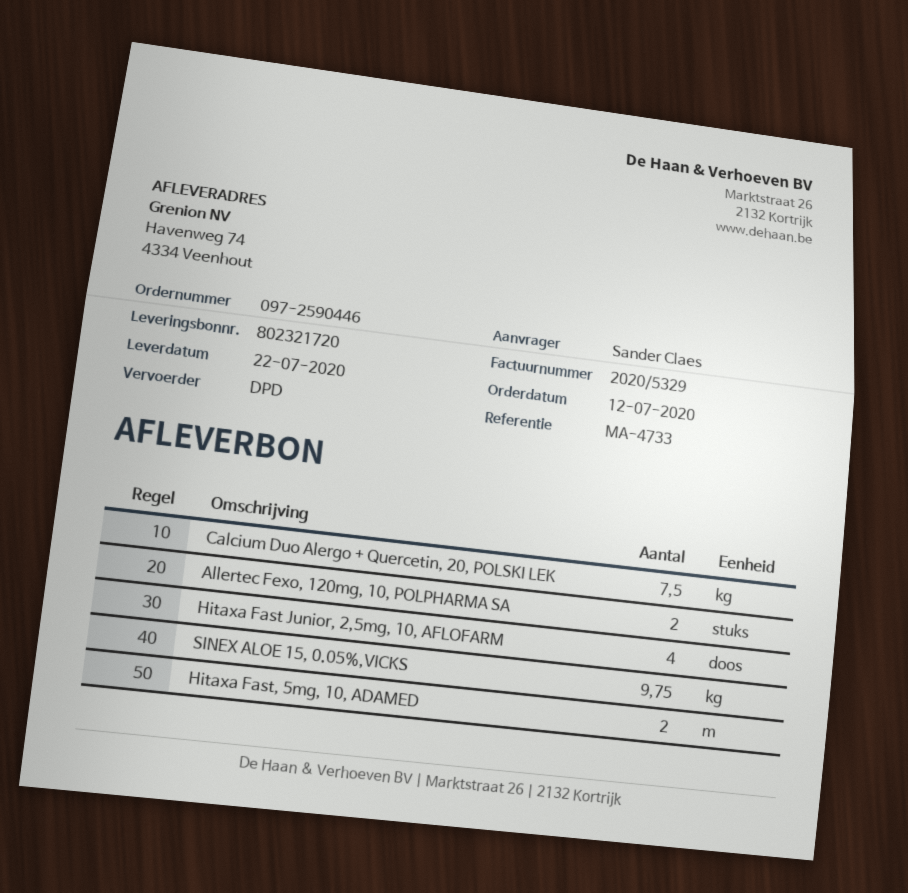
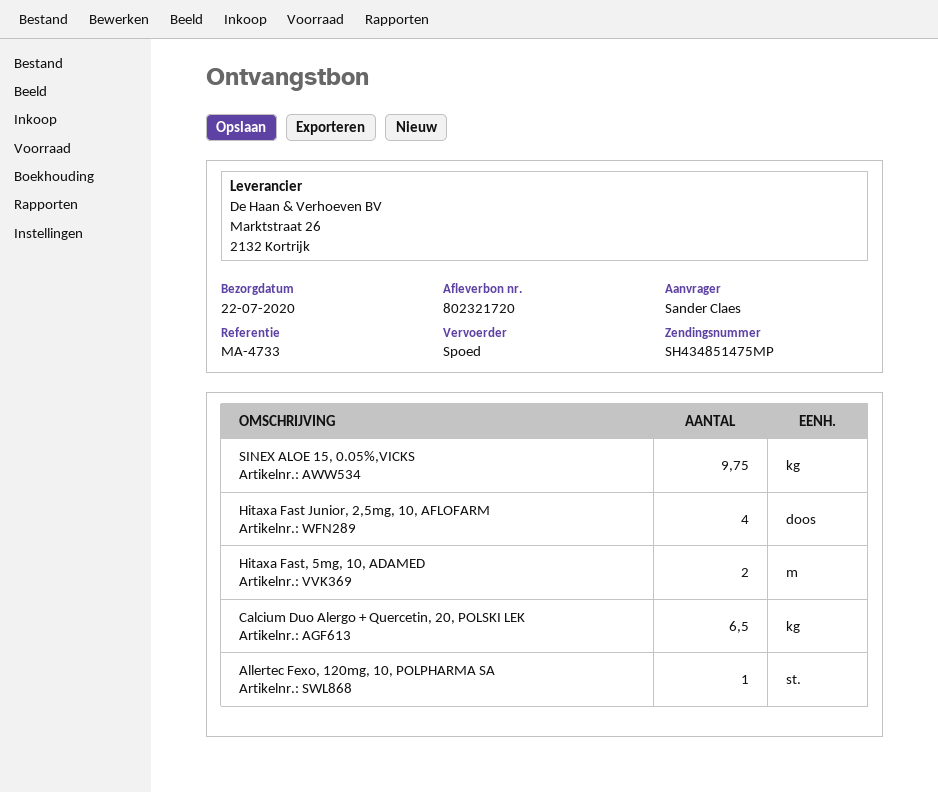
shipping method: DPD -> express
Calcium Duo Alergo + Quercetin, 20, POLSKI LEK: 7.5 -> 6.5
Allertec Fexo, 120mg, 10, POLPHARMA SA: 2 -> 1

